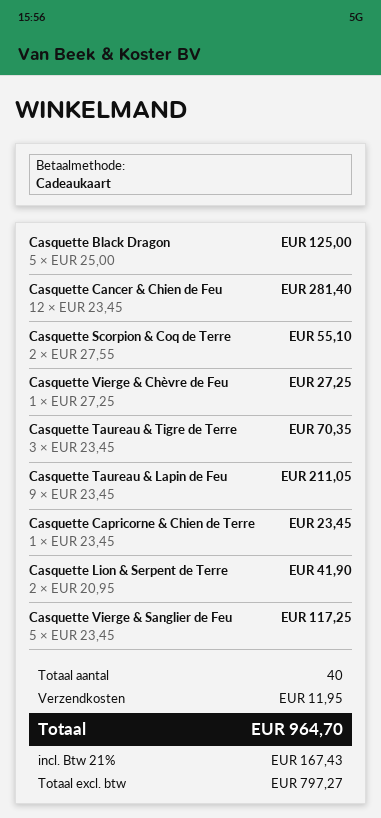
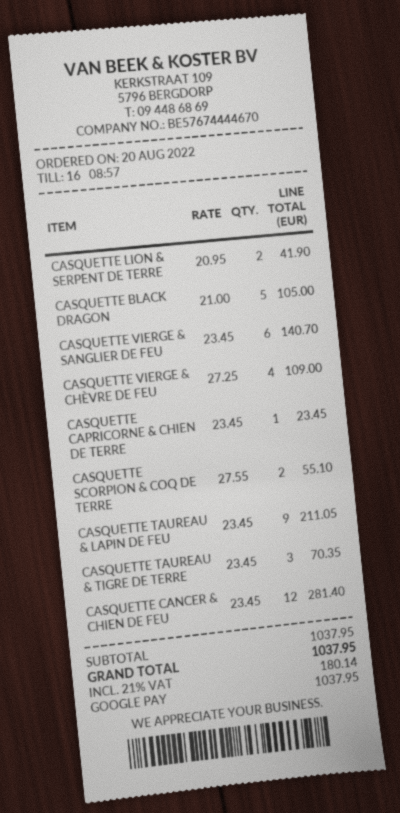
payment method: gift card -> Google Pay
Casquette Black Dragon: 5 x 25.00 = 125.00 -> 5 x 21.00 = 105.00
Casquette Vierge & Chèvre de Feu: 1 x 27.25 = 27.25 -> 4 x 27.25 = 109.00
Casquette Vierge & Sanglier de Feu: 5 x 23.45 = 117.25 -> 6 x 23.45 = 140.70
shipping: 11.95 -> none
tax: 21% = 167.43 -> 21% = 180.14
total: 964.70 -> 1037.95

